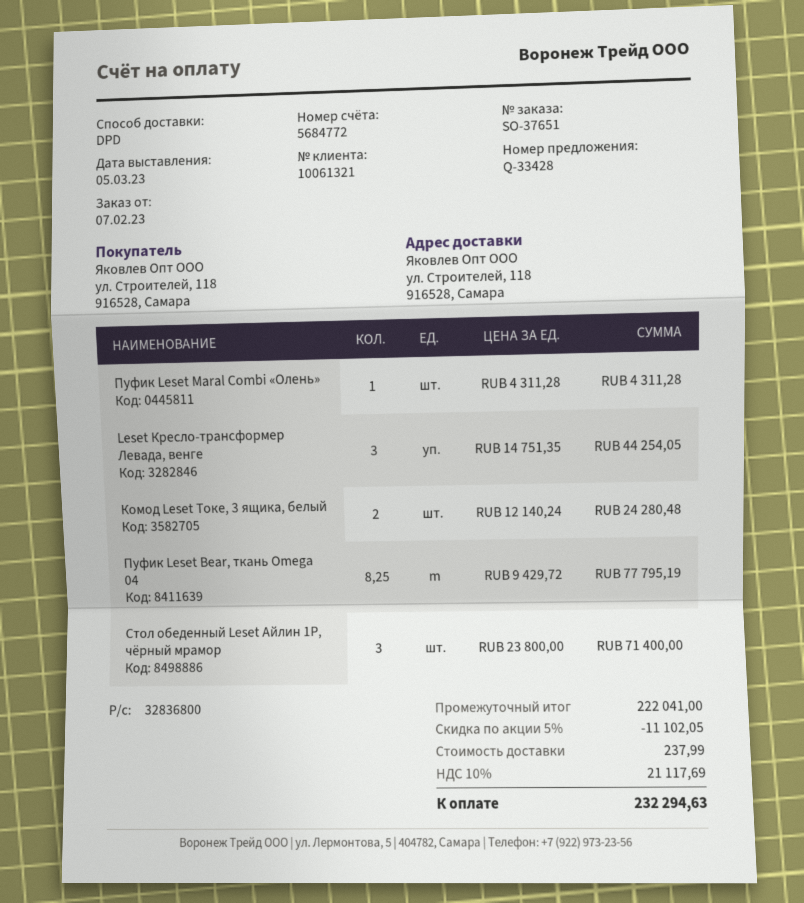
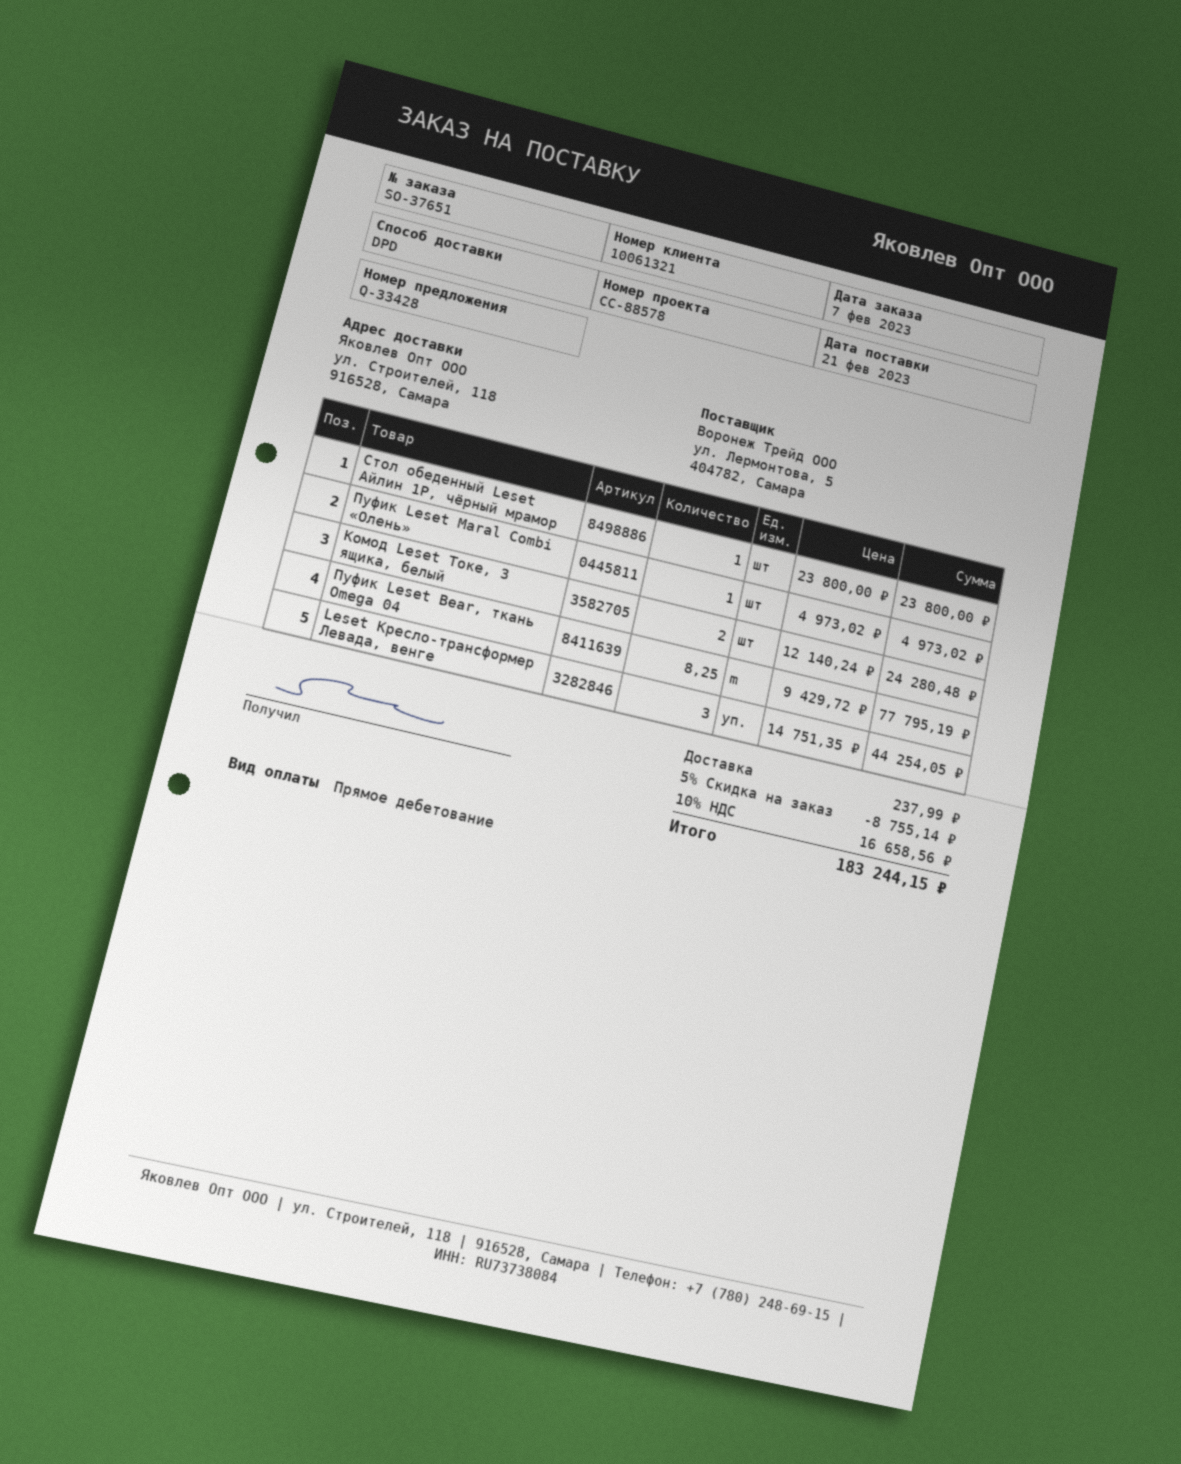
Пуфик Leset Maral Combi «Олень»: 1 x 4311.28 = 4311.28 -> 1 x 4973.02 = 4973.02
Стол обеденный Leset Айлин 1Р, чёрный мрамор: 3 x 23800.00 = 71400.00 -> 1 x 23800.00 = 23800.00
discount: 5% = 11102.05 -> 5% = 8755.14
tax: 10% = 21117.69 -> 10% = 16658.56
total: 232294.63 -> 183244.15

